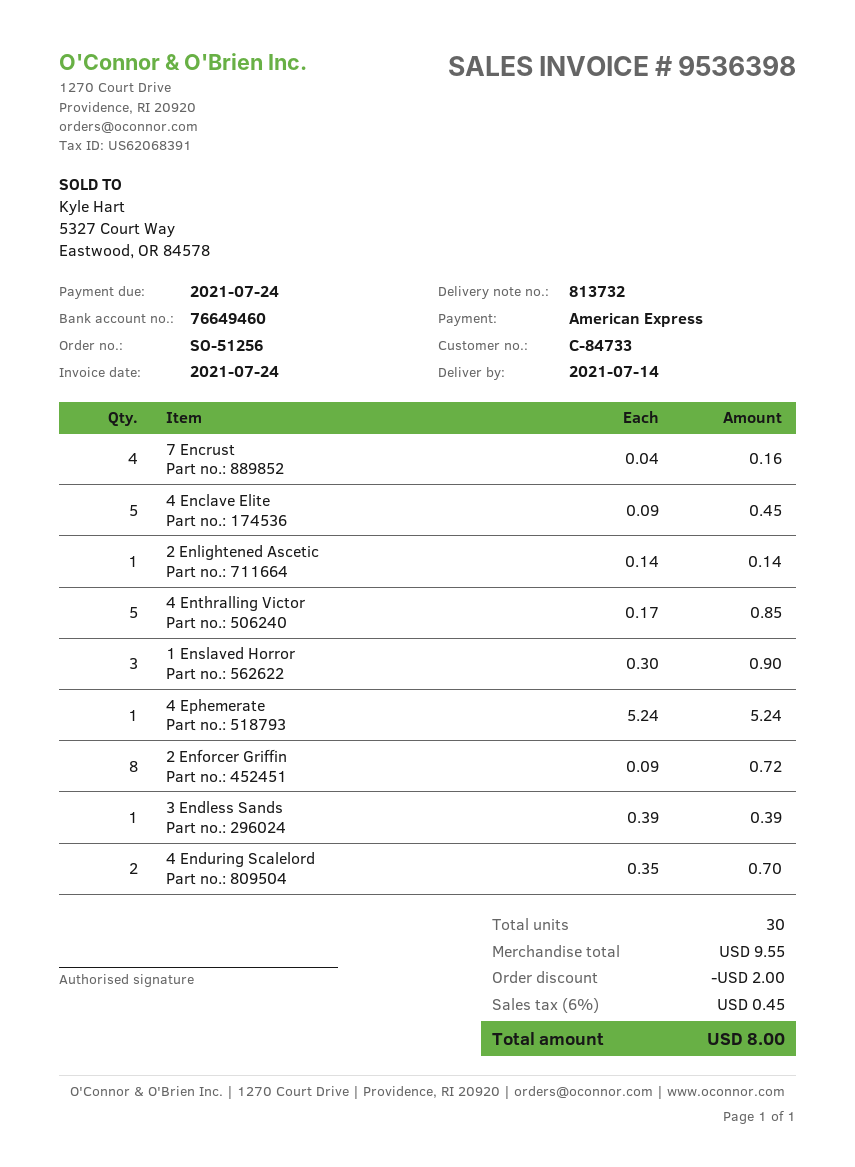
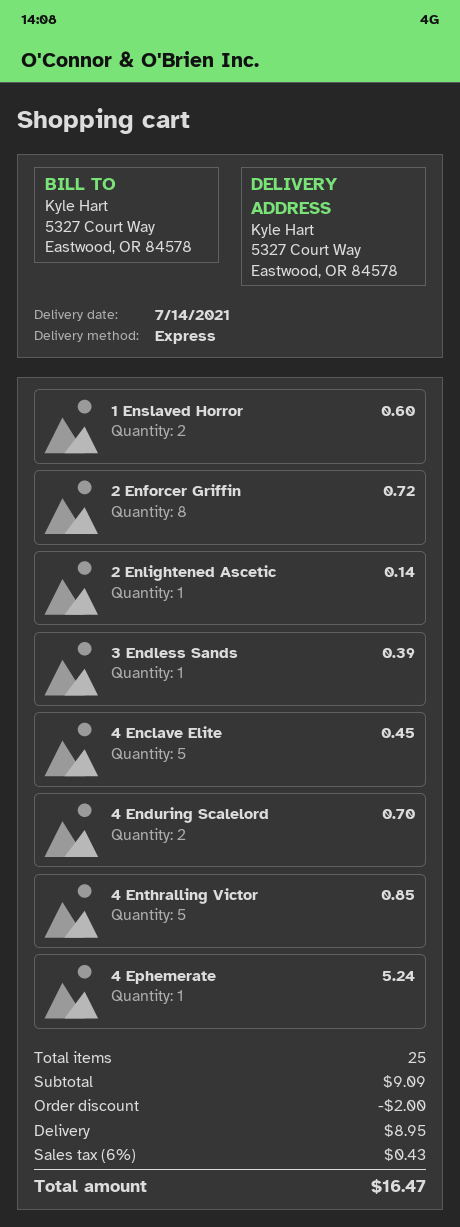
7 Encrust: 4 for 0.16 -> none
1 Enslaved Horror: 3 for 0.90 -> 2 for 0.60
total quantity: 30 -> 25
subtotal: 9.55 -> 9.09
shipping: none -> 8.95
tax: 6% = 0.45 -> 6% = 0.43
total: 8.00 -> 16.47

